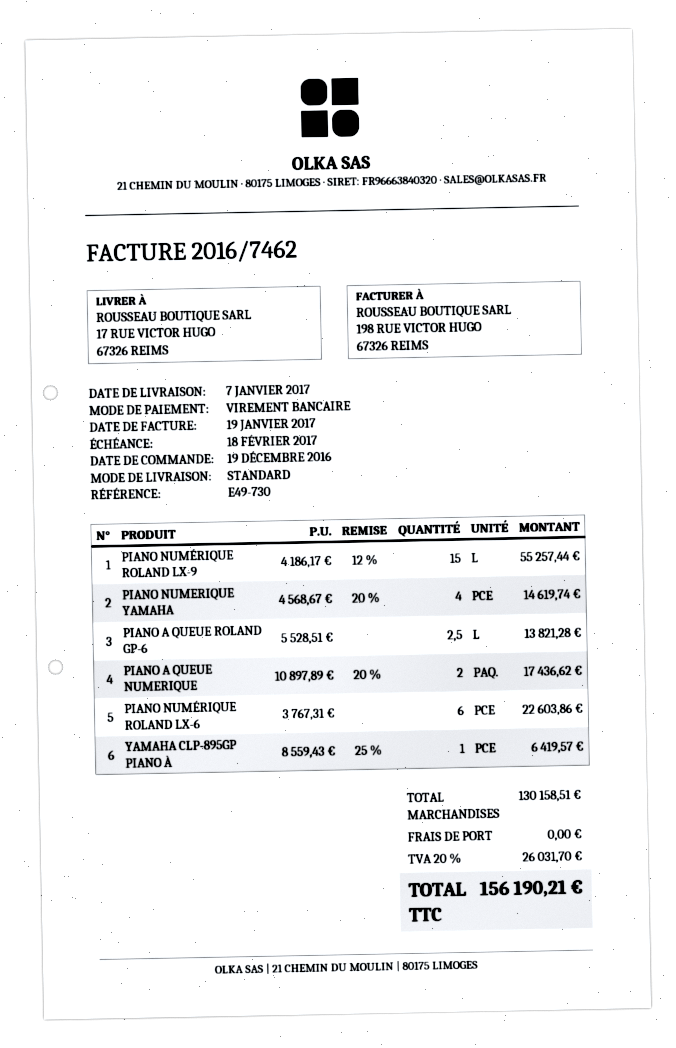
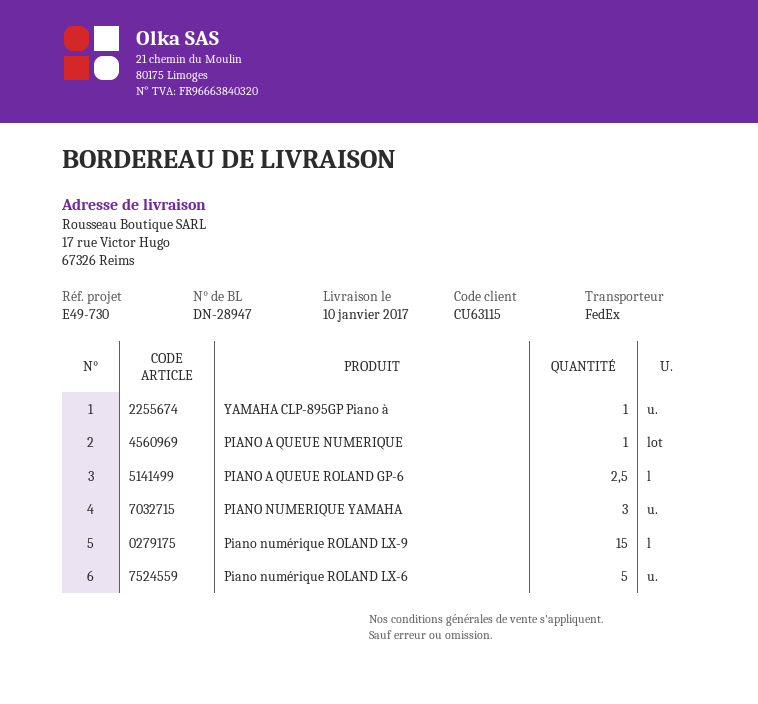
delivery date: 2017-01-07 -> 2017-01-10
shipping method: standard -> FedEx
PIANO NUMERIQUE YAMAHA: 4 -> 3
PIANO A QUEUE NUMERIQUE: 2 -> 1
PIANO NUMÉRIQUE ROLAND LX-6: 6 -> 5

